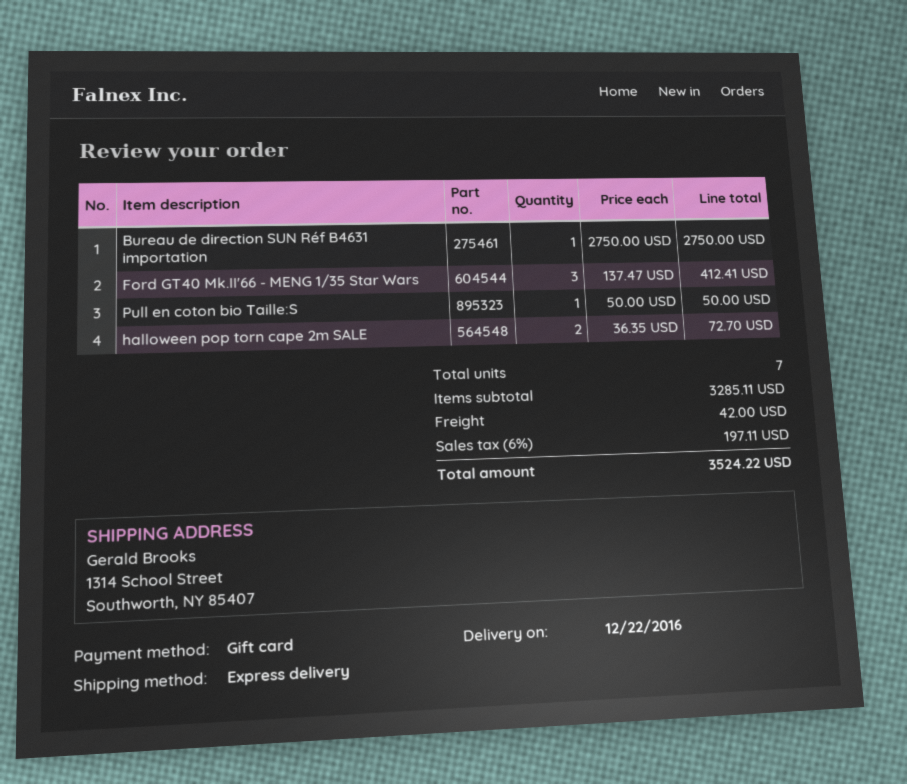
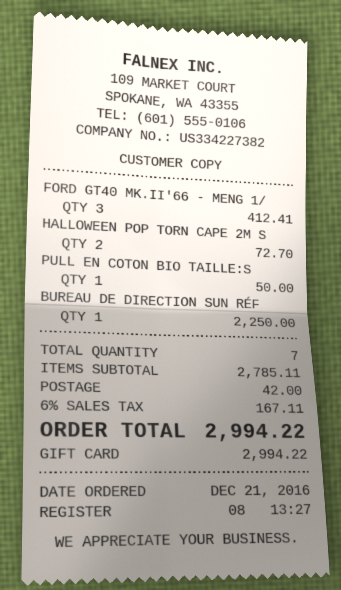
Bureau de direction SUN Réf B4631 importation: 1 for 2750.00 -> 1 for 2250.00
subtotal: 3285.11 -> 2785.11
tax: 6% = 197.11 -> 6% = 167.11
total: 3524.22 -> 2994.22

